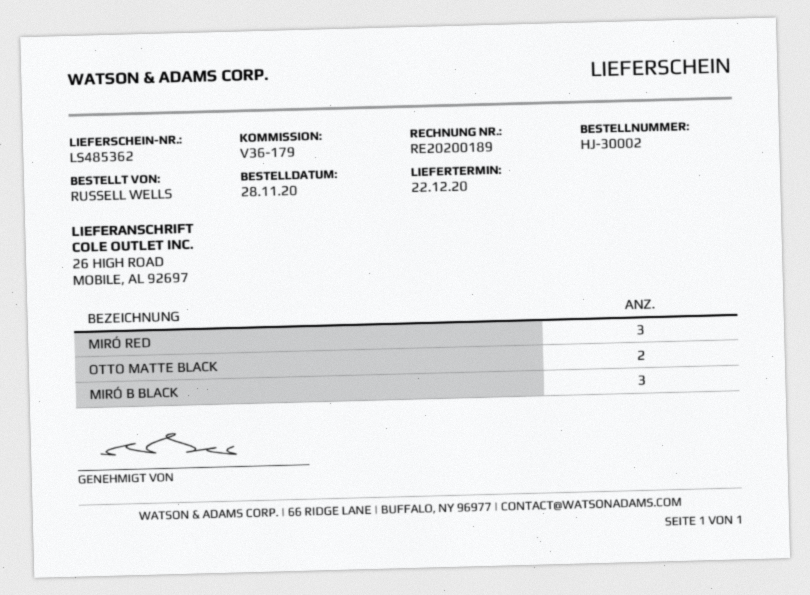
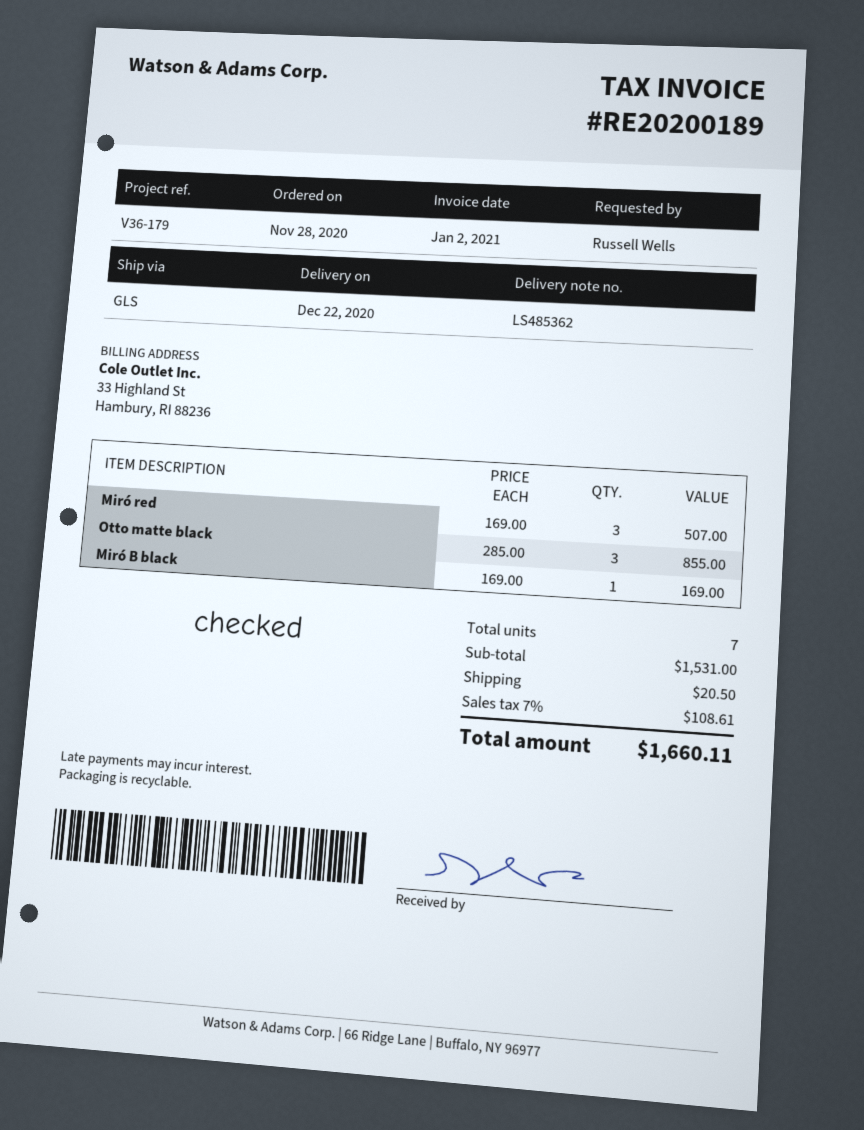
OTTO MATTE BLACK: 2 -> 3
MIRÓ B BLACK: 3 -> 1

